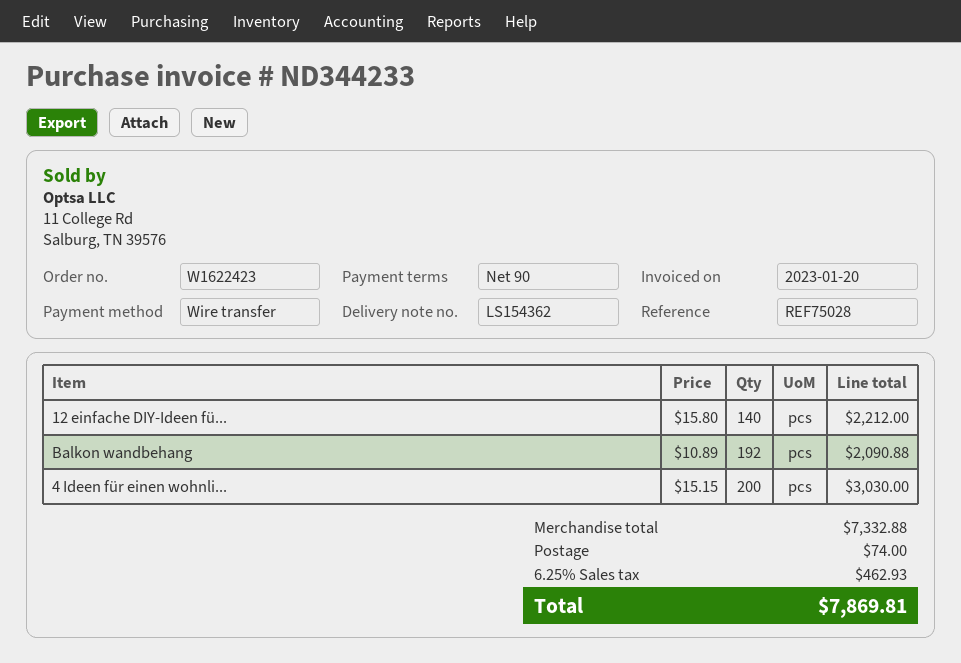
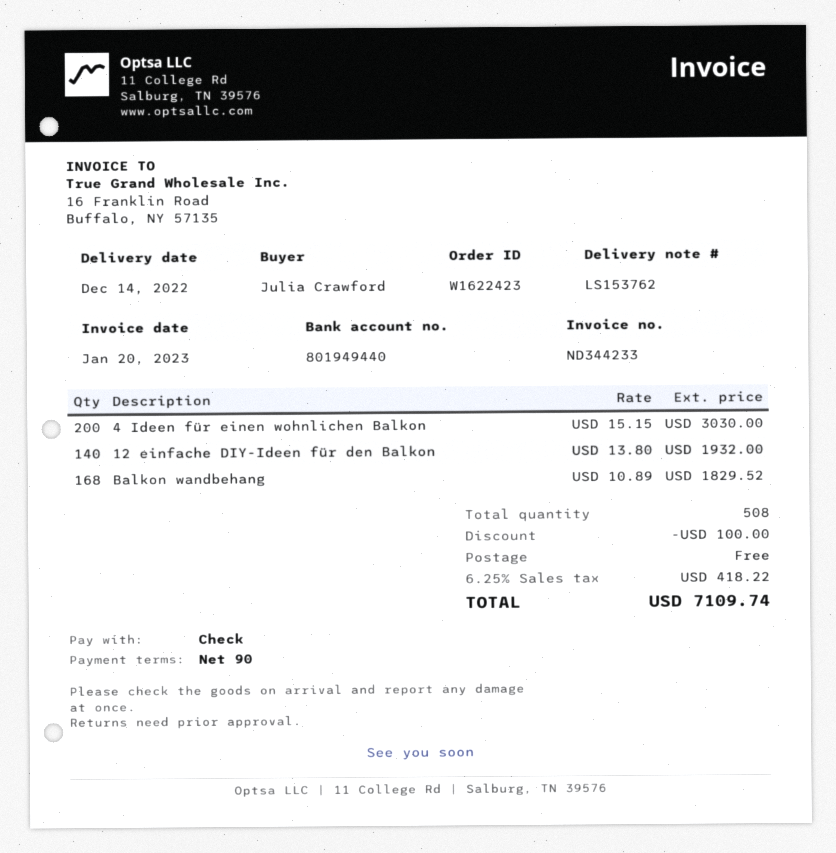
delivery note number: LS154362 -> LS153762
payment method: bank transfer -> cheque
12 einfache DIY-Ideen fü...: 140 x 15.80 = 2212.00 -> 140 x 13.80 = 1932.00
Balkon wandbehang: 192 x 10.89 = 2090.88 -> 168 x 10.89 = 1829.52
discount: none -> 100.00
shipping: 74.00 -> 0.00
tax: 6.25% = 462.93 -> 6.25% = 418.22
total: 7869.81 -> 7109.74

